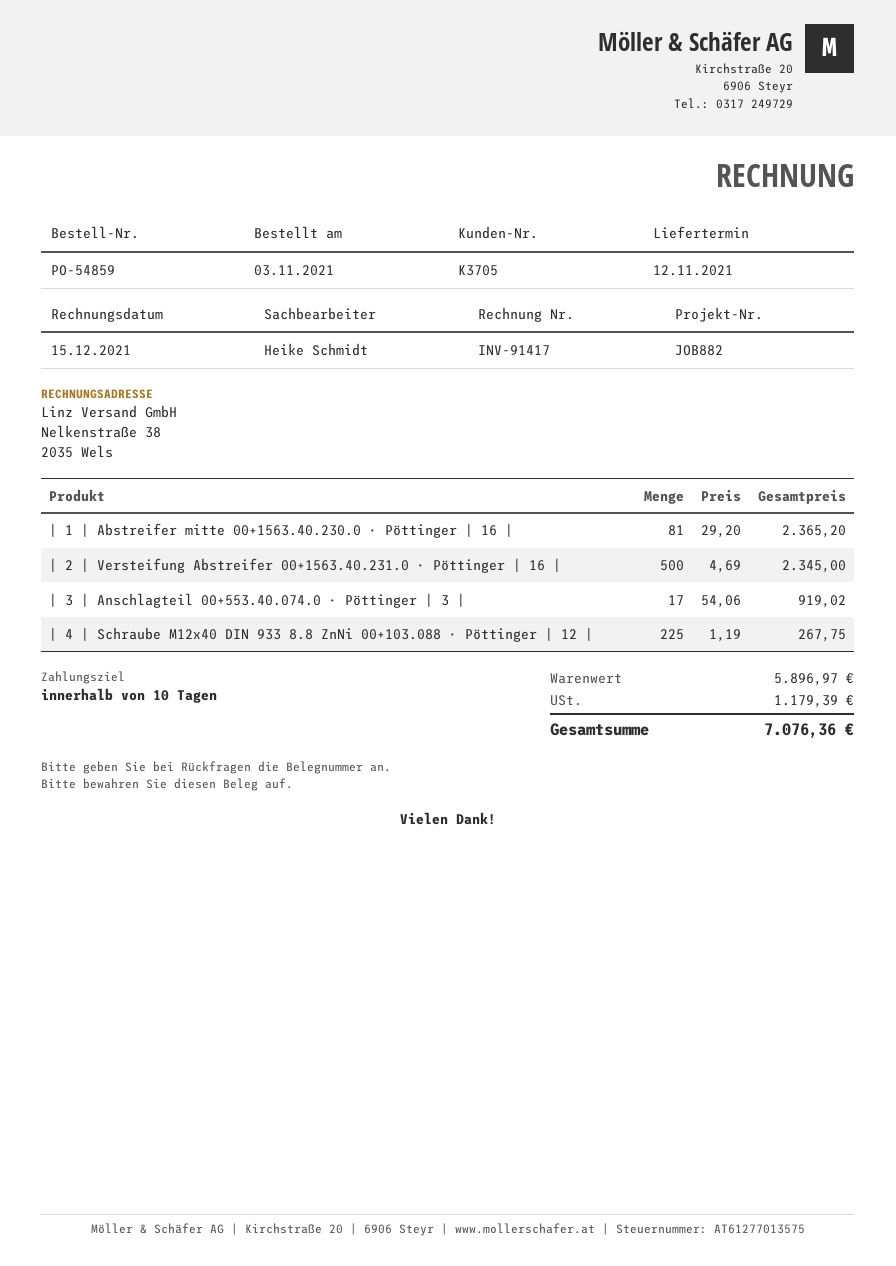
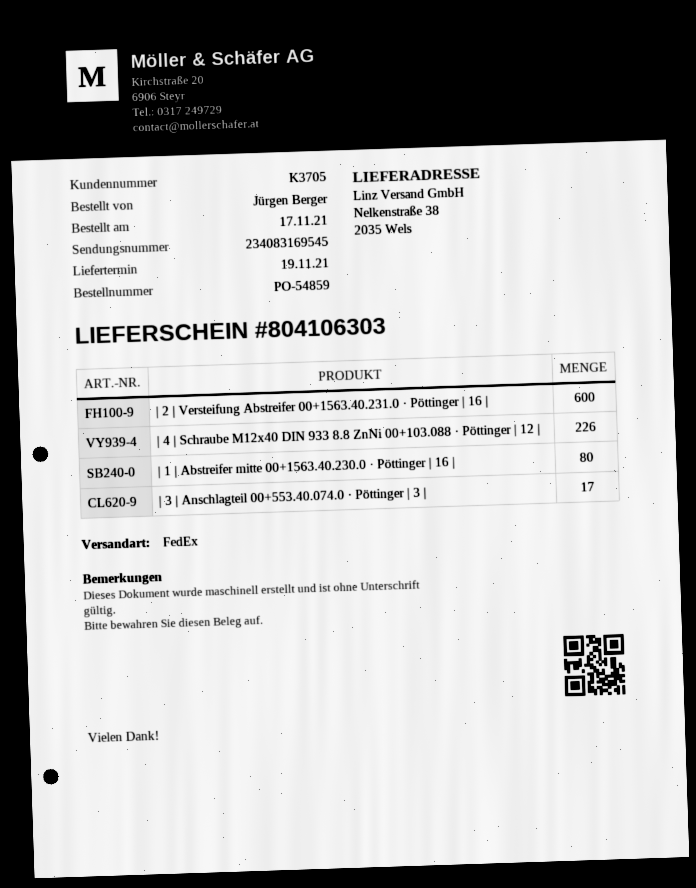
order date: 2021-11-03 -> 2021-11-17
delivery date: 2021-11-12 -> 2021-11-19
| 1 | Abstreifer mitte 00+1563.40.230.0 · Pöttinger | 16 |: 81 -> 80
| 2 | Versteifung Abstreifer 00+1563.40.231.0 · Pöttinger | 16 |: 500 -> 600
| 4 | Schraube M12x40 DIN 933 8.8 ZnNi 00+103.088 · Pöttinger | 12 |: 225 -> 226

